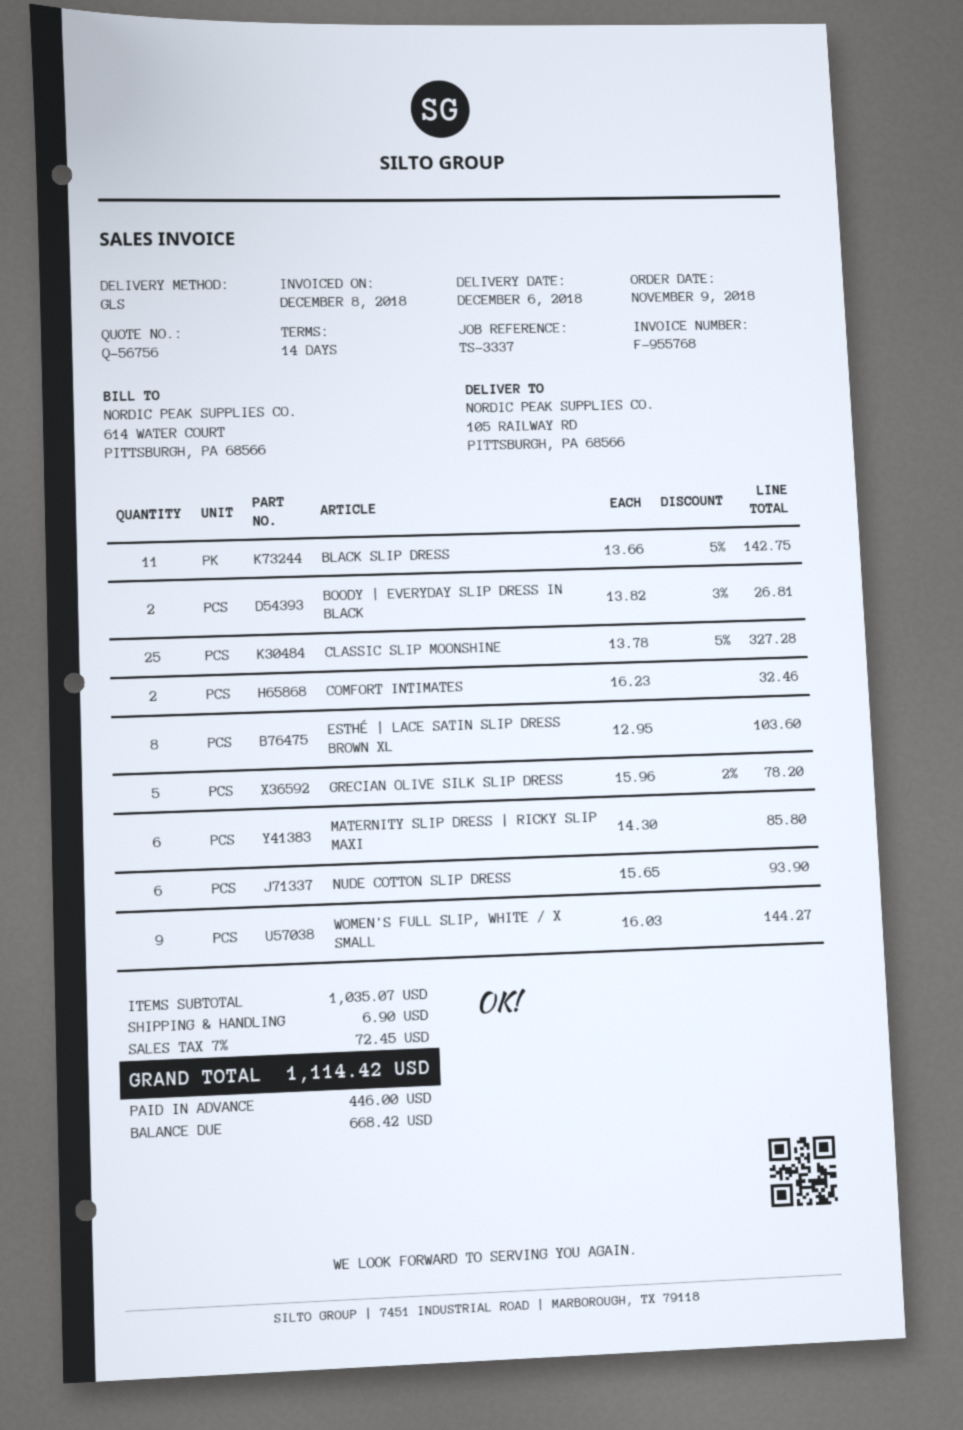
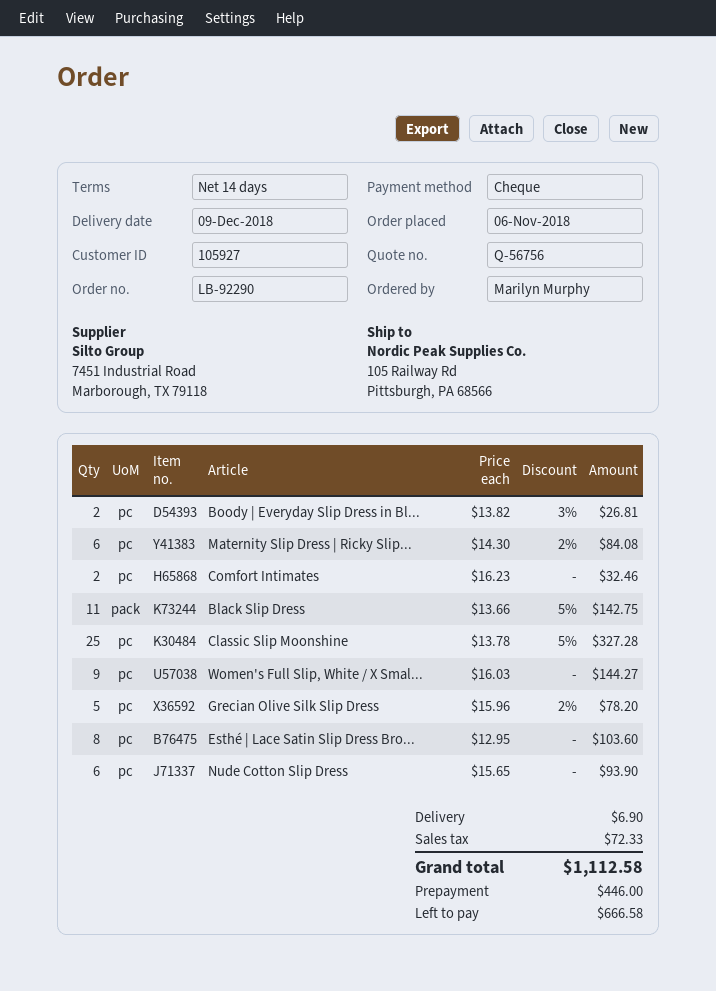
order date: 2018-11-09 -> 2018-11-06
delivery date: 2018-12-06 -> 2018-12-09
MATERNITY SLIP DRESS | RICKY SLIP MAXI: 6 x 14.30 = 85.80 -> 6 x 14.30 - 2% = 84.08
tax: 72.45 -> 72.33
total: 1114.42 -> 1112.58
balance: 668.42 -> 666.58

